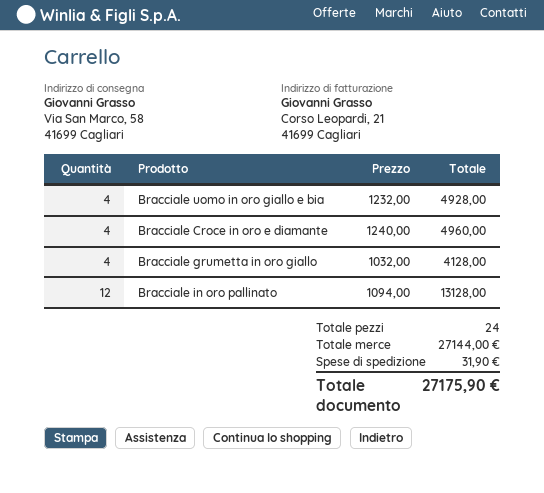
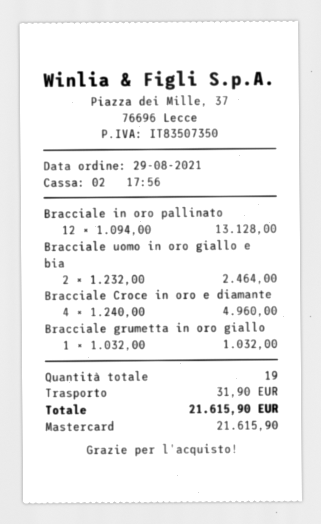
Bracciale uomo in oro giallo e bia: 4 x 1232.00 = 4928.00 -> 2 x 1232.00 = 2464.00
Bracciale grumetta in oro giallo: 4 x 1032.00 = 4128.00 -> 1 x 1032.00 = 1032.00
total quantity: 24 -> 19
total: 27175.90 -> 21615.90

